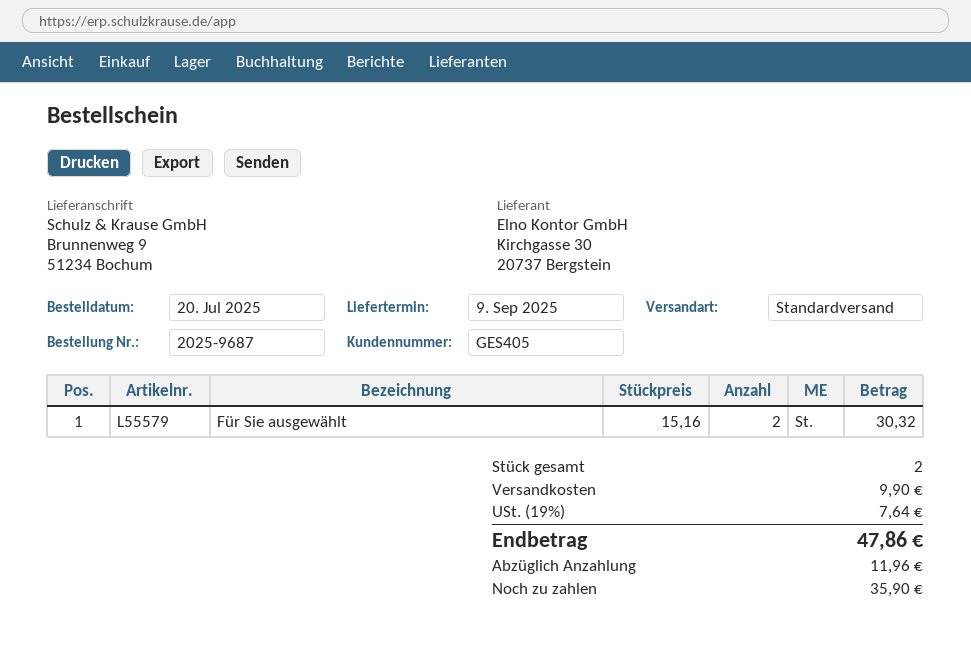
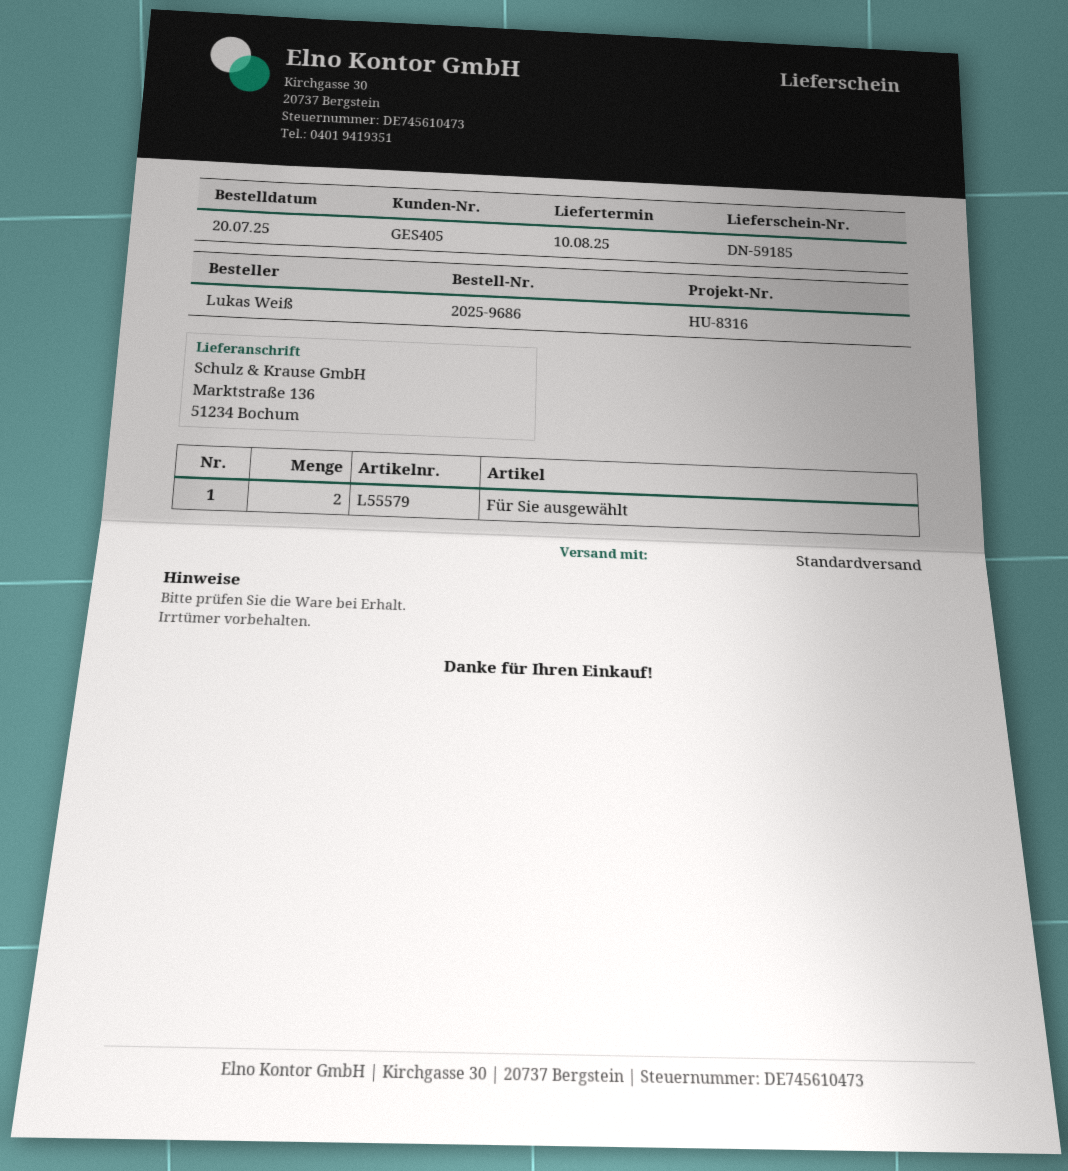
order number: 2025-9687 -> 2025-9686
delivery date: 2025-09-09 -> 2025-08-10
ship to: Brunnenweg 9, 51234 Bochum -> Marktstraße 136, 51234 Bochum

